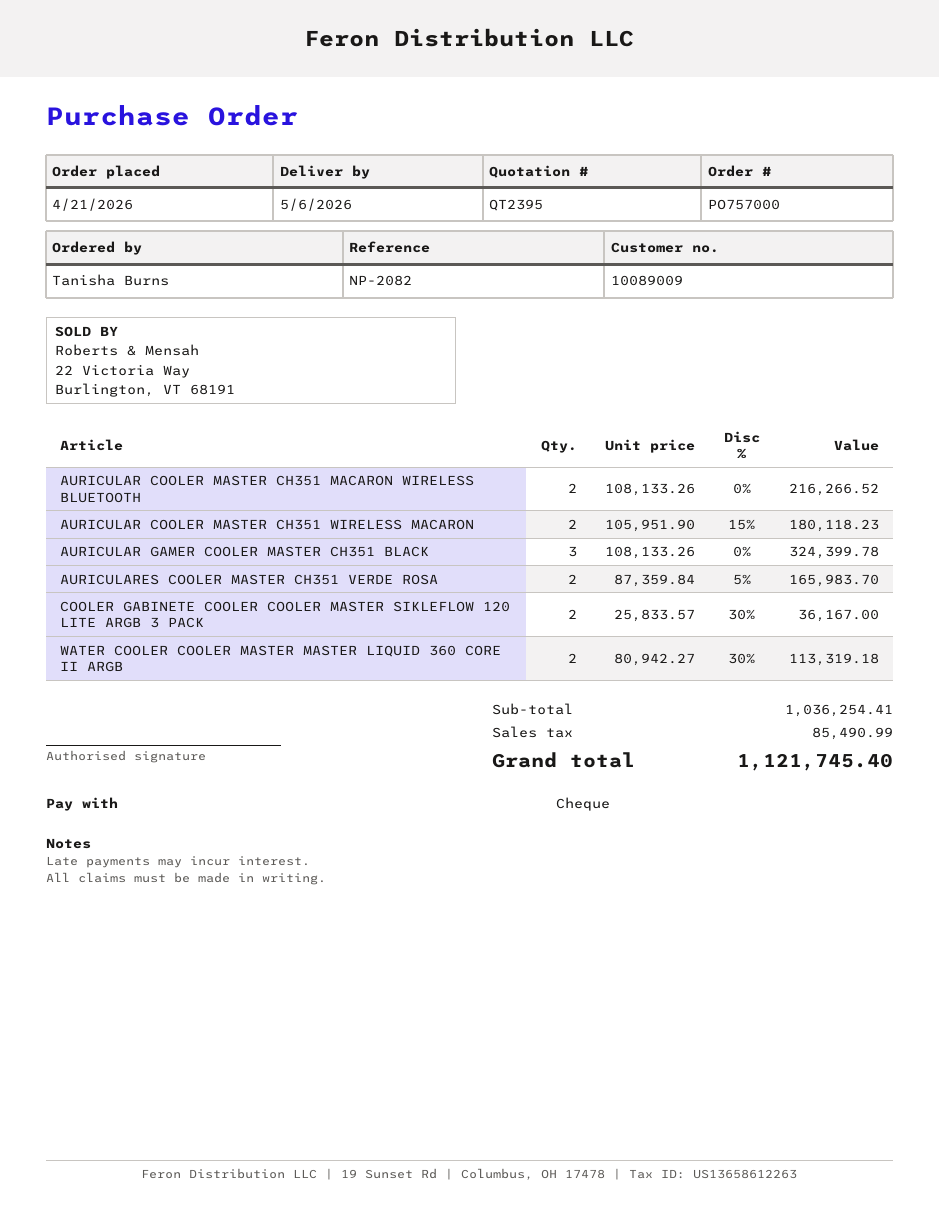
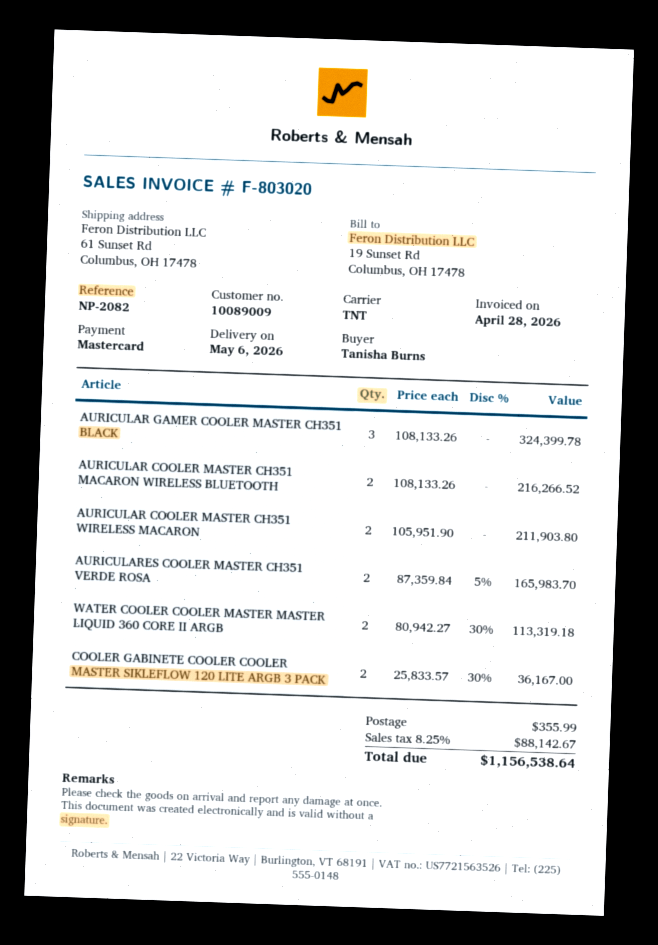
payment method: cheque -> Mastercard
AURICULAR COOLER MASTER CH351 WIRELESS MACARON: 2 x 105951.90 - 15% = 180118.23 -> 2 x 105951.90 = 211903.80
shipping: none -> 355.99
tax: 85490.99 -> 88142.67
total: 1121745.40 -> 1156538.64

